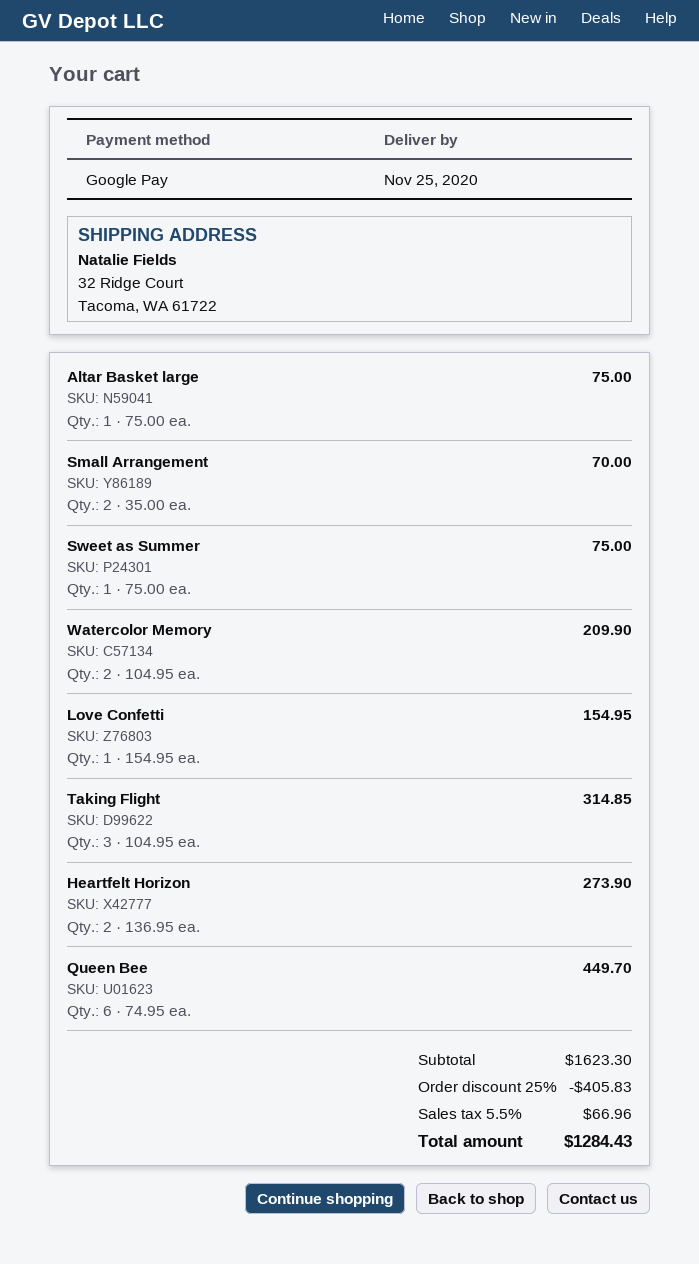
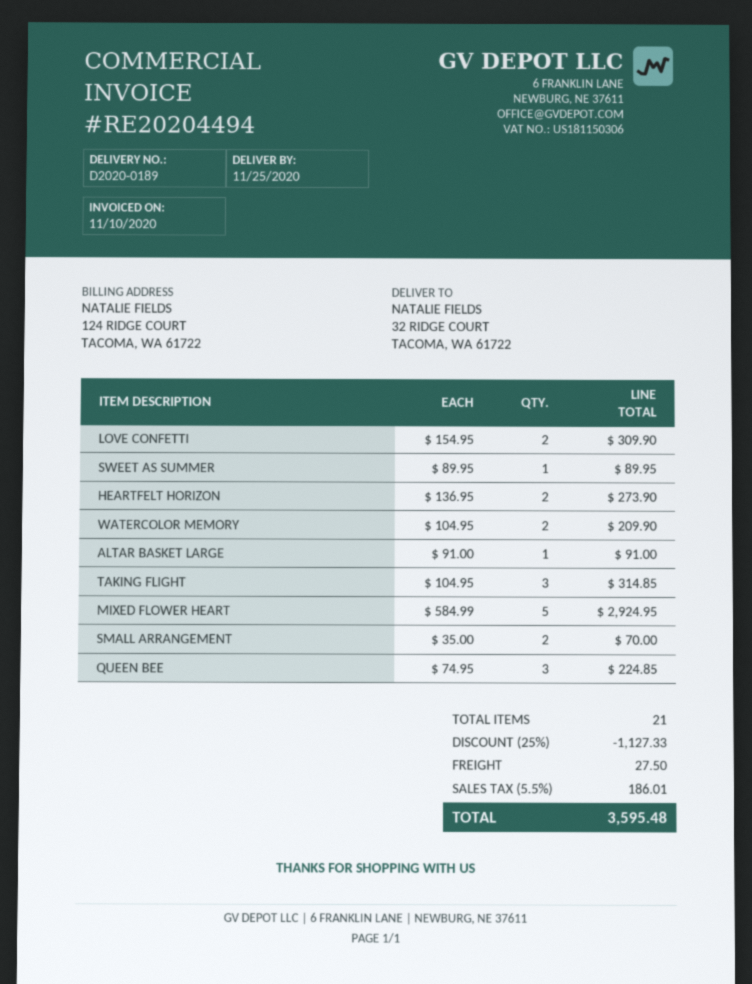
Altar Basket large: 1 x 75.00 = 75.00 -> 1 x 91.00 = 91.00
Sweet as Summer: 1 x 75.00 = 75.00 -> 1 x 89.95 = 89.95
Love Confetti: 1 x 154.95 = 154.95 -> 2 x 154.95 = 309.90
Queen Bee: 6 x 74.95 = 449.70 -> 3 x 74.95 = 224.85
MIXED FLOWER HEART: none -> 5 x 584.99 = 2924.95
discount: 25% = 405.83 -> 25% = 1127.33
shipping: none -> 27.50
tax: 5.5% = 66.96 -> 5.5% = 186.01
total: 1284.43 -> 3595.48

